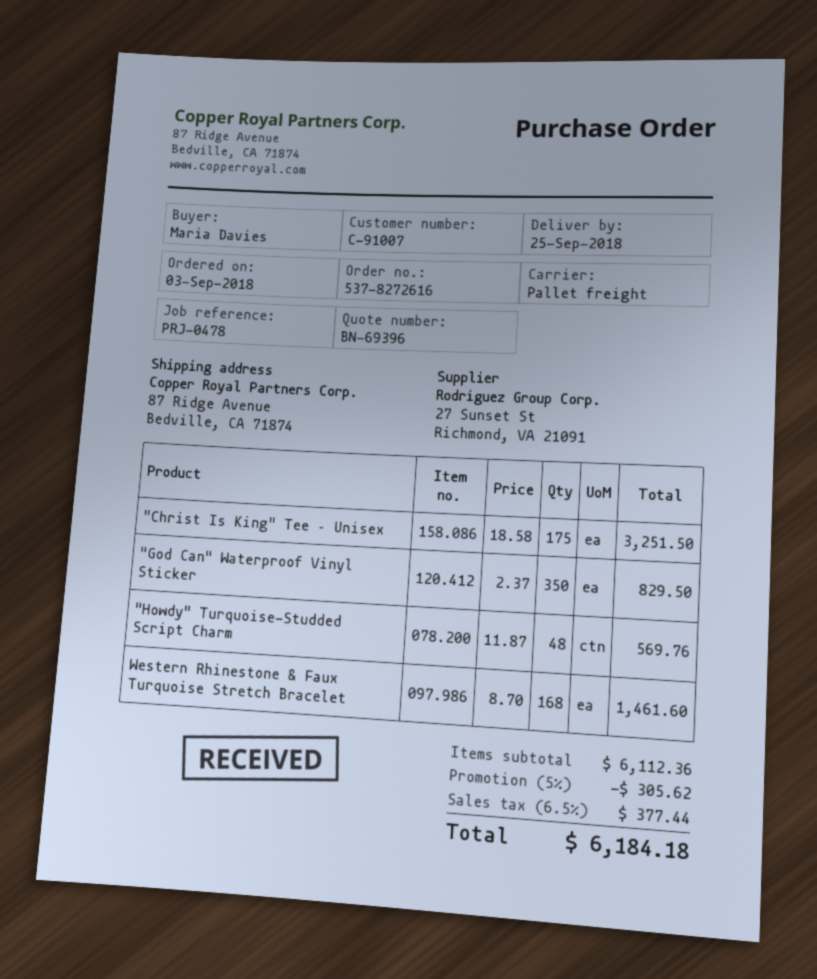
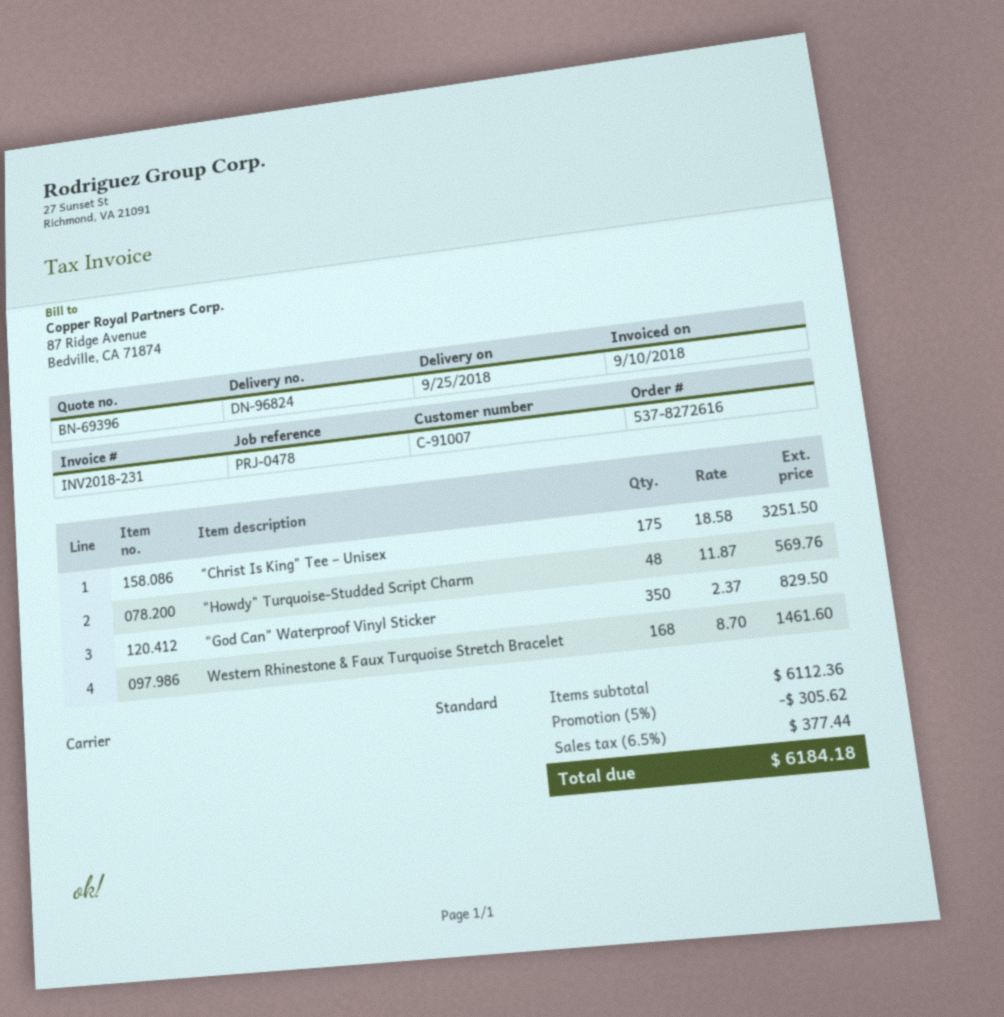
shipping method: pallet freight -> standard

